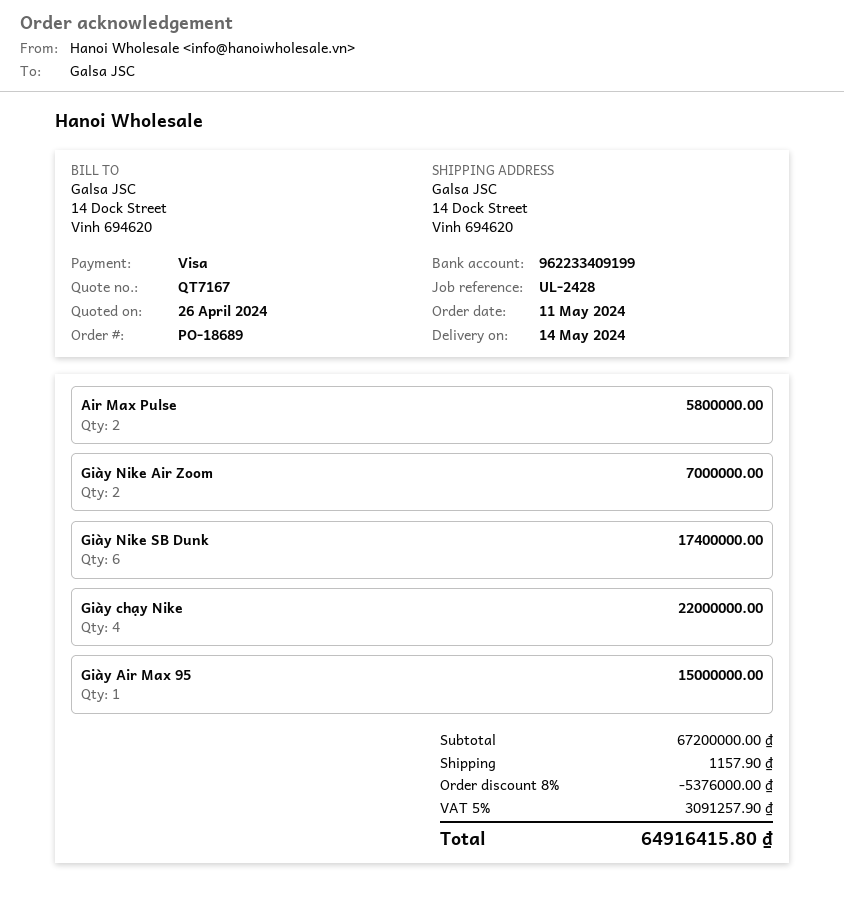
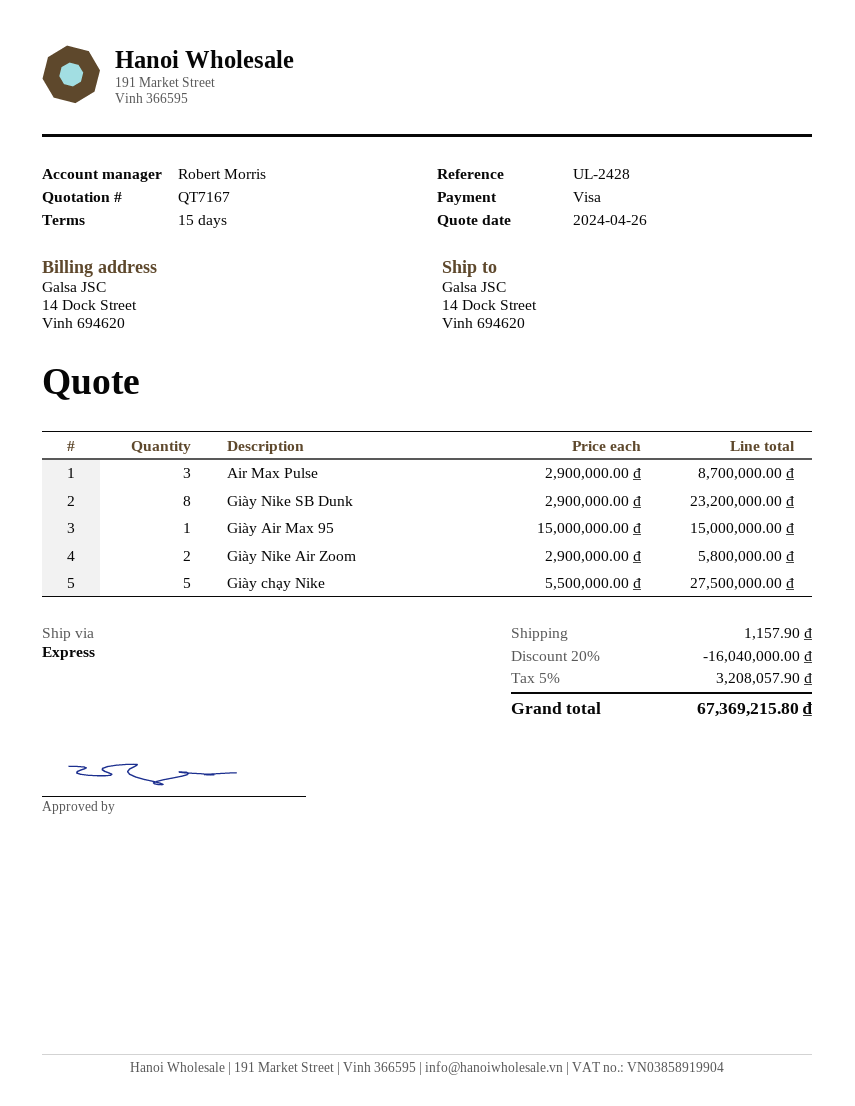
Air Max Pulse: 2 for 5800000.00 -> 3 for 8700000.00
Giày Nike Air Zoom: 2 for 7000000.00 -> 2 for 5800000.00
Giày Nike SB Dunk: 6 for 17400000.00 -> 8 for 23200000.00
Giày chạy Nike: 4 for 22000000.00 -> 5 for 27500000.00
discount: 8% = 5376000.00 -> 20% = 16040000.00
tax: 5% = 3091257.90 -> 5% = 3208057.90
total: 64916415.80 -> 67369215.80

